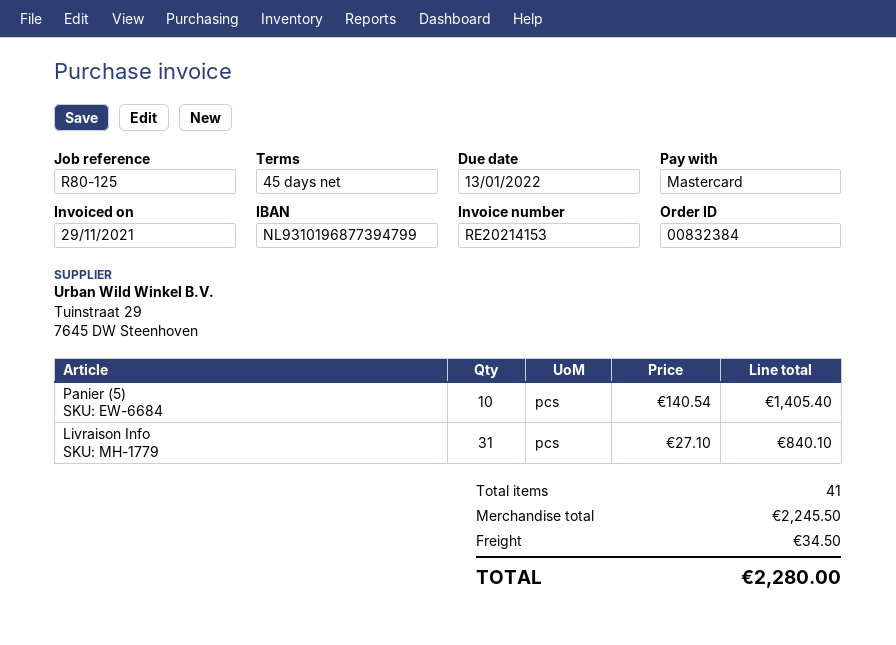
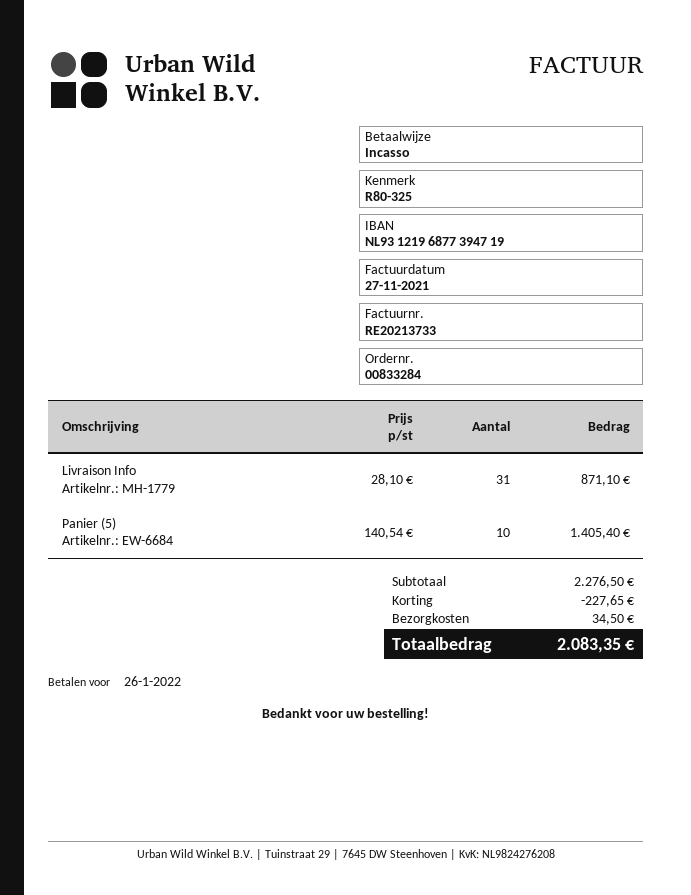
order number: 00832384 -> 00833284
invoice number: RE20214153 -> RE20213733
invoice date: 2021-11-29 -> 2021-11-27
due date: 2022-01-13 -> 2022-01-26
reference: R80-125 -> R80-325
payment method: Mastercard -> direct debit
bank account: NL9310196877394799 -> NL9312196877394719
Livraison Info: 31 x 27.10 = 840.10 -> 31 x 28.10 = 871.10
subtotal: 2245.50 -> 2276.50
discount: none -> 227.65
total: 2280.00 -> 2083.35

